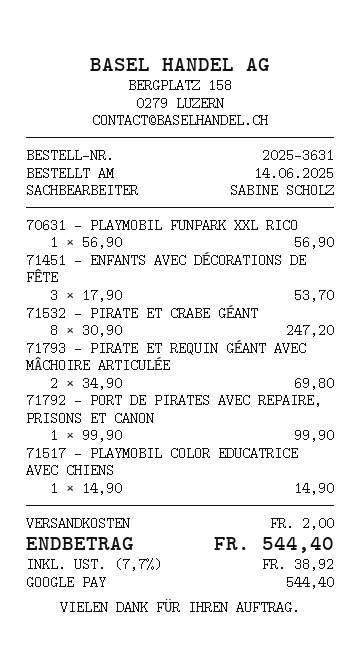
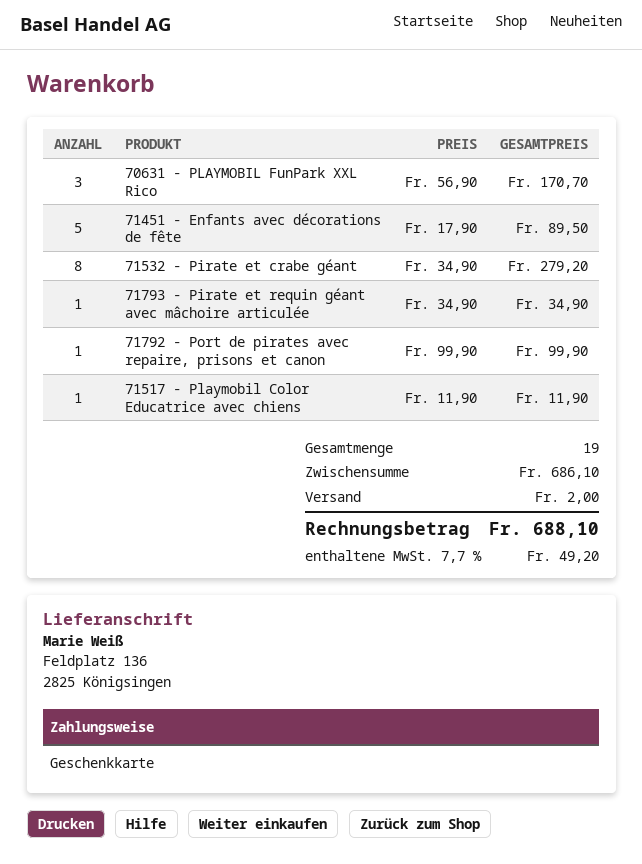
payment method: Google Pay -> gift card
70631 - PLAYMOBIL FUNPARK XXL RICO: 1 x 56.90 = 56.90 -> 3 x 56.90 = 170.70
71451 - ENFANTS AVEC DÉCORATIONS DE FÊTE: 3 x 17.90 = 53.70 -> 5 x 17.90 = 89.50
71532 - PIRATE ET CRABE GÉANT: 8 x 30.90 = 247.20 -> 8 x 34.90 = 279.20
71793 - PIRATE ET REQUIN GÉANT AVEC MÂCHOIRE ARTICULÉE: 2 x 34.90 = 69.80 -> 1 x 34.90 = 34.90
71517 - PLAYMOBIL COLOR EDUCATRICE AVEC CHIENS: 1 x 14.90 = 14.90 -> 1 x 11.90 = 11.90
tax: 7.7% = 38.92 -> 7.7% = 49.20
total: 544.40 -> 688.10

